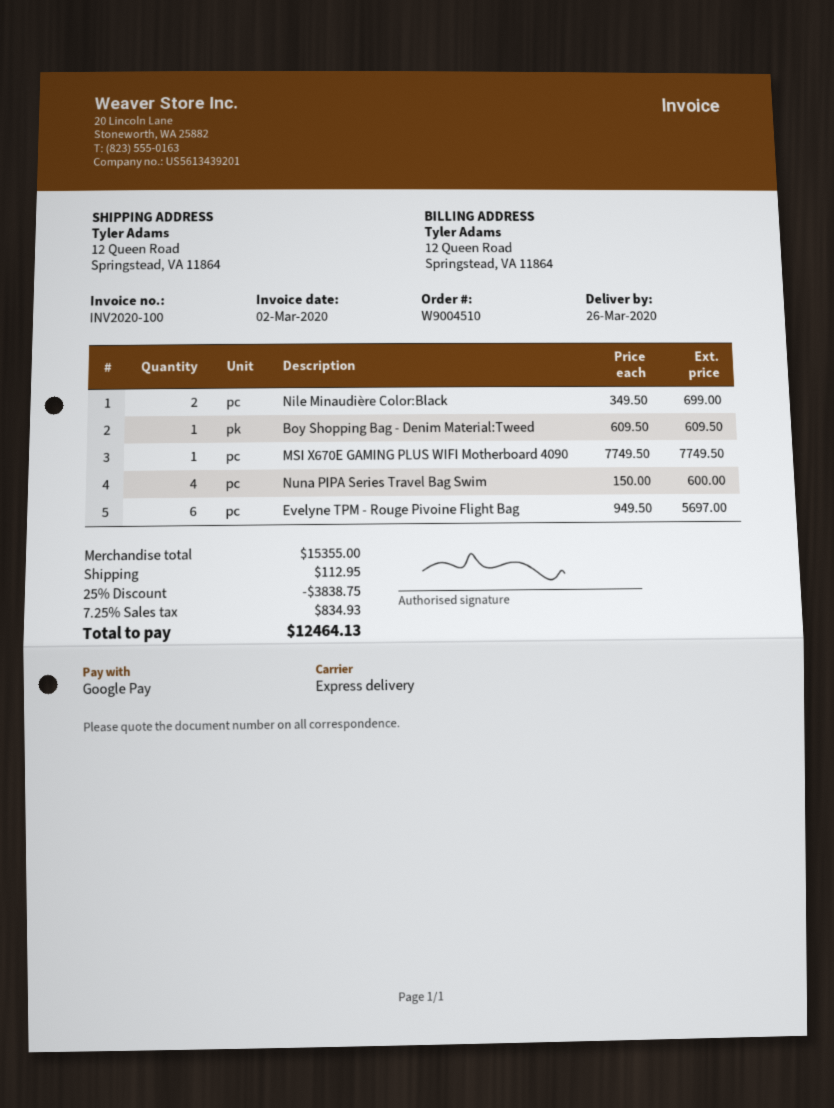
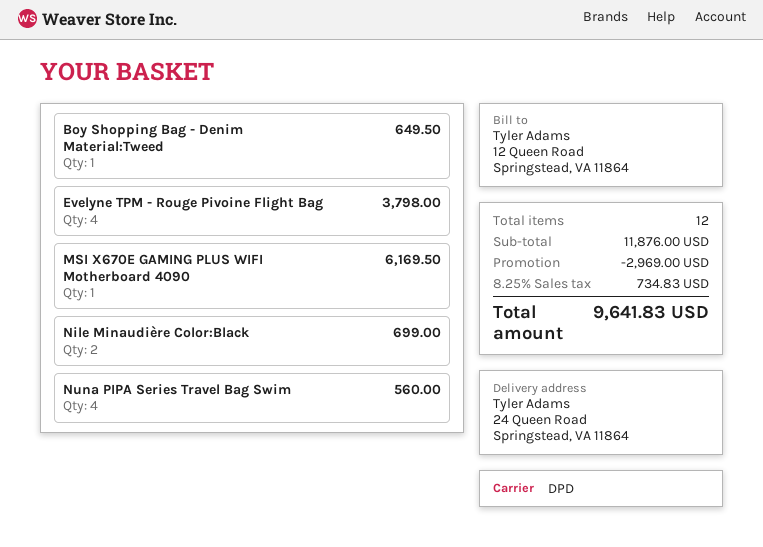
shipping method: express -> DPD
ship to: 12 Queen Road, Springstead, VA 11864 -> 24 Queen Road, Springstead, VA 11864
Boy Shopping Bag - Denim Material:Tweed: 1 for 609.50 -> 1 for 649.50
MSI X670E GAMING PLUS WIFI Motherboard 4090: 1 for 7749.50 -> 1 for 6169.50
Nuna PIPA Series Travel Bag Swim: 4 for 600.00 -> 4 for 560.00
Evelyne TPM - Rouge Pivoine Flight Bag: 6 for 5697.00 -> 4 for 3798.00
subtotal: 15355.00 -> 11876.00
discount: 3838.75 -> 2969.00
shipping: 112.95 -> none
tax: 7.25% = 834.93 -> 8.25% = 734.83
total: 12464.13 -> 9641.83

